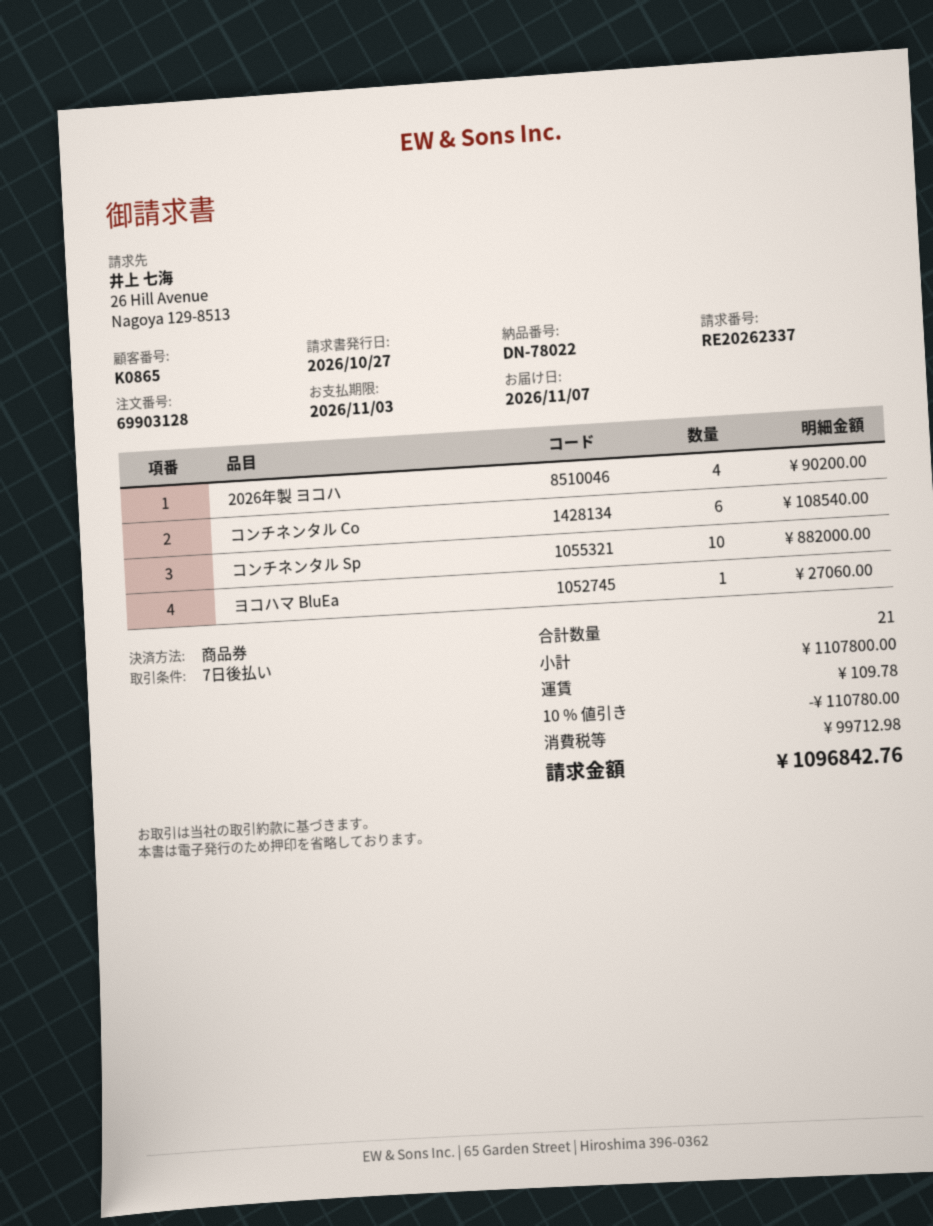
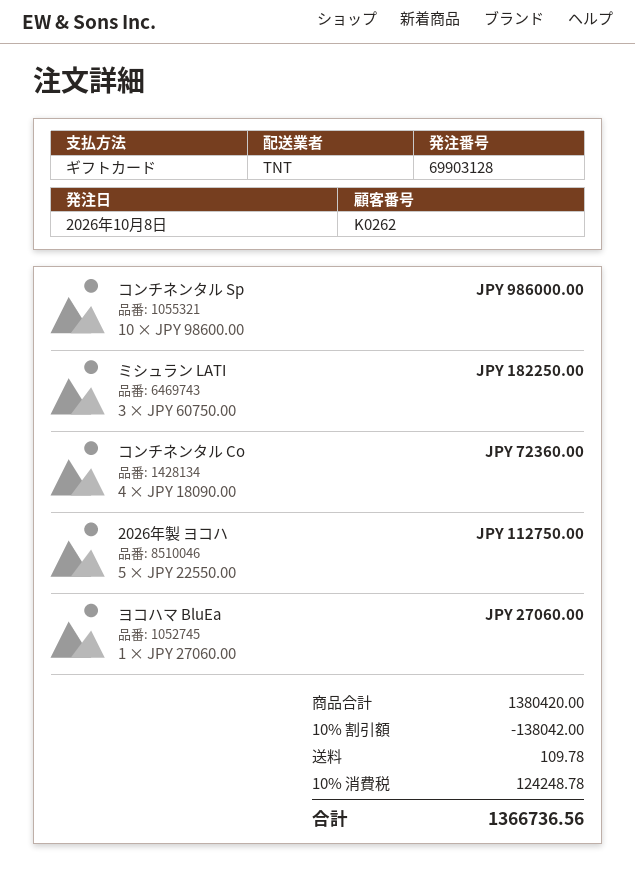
customer number: K0865 -> K0262
2026年製 ヨコハ: 4 for 90200.00 -> 5 for 112750.00
コンチネンタル Co: 6 for 108540.00 -> 4 for 72360.00
コンチネンタル Sp: 10 for 882000.00 -> 10 for 986000.00
ミシュラン LATI: none -> 3 for 182250.00
subtotal: 1107800.00 -> 1380420.00
discount: 10% = 110780.00 -> 10% = 138042.00
tax: 99712.98 -> 124248.78
total: 1096842.76 -> 1366736.56

